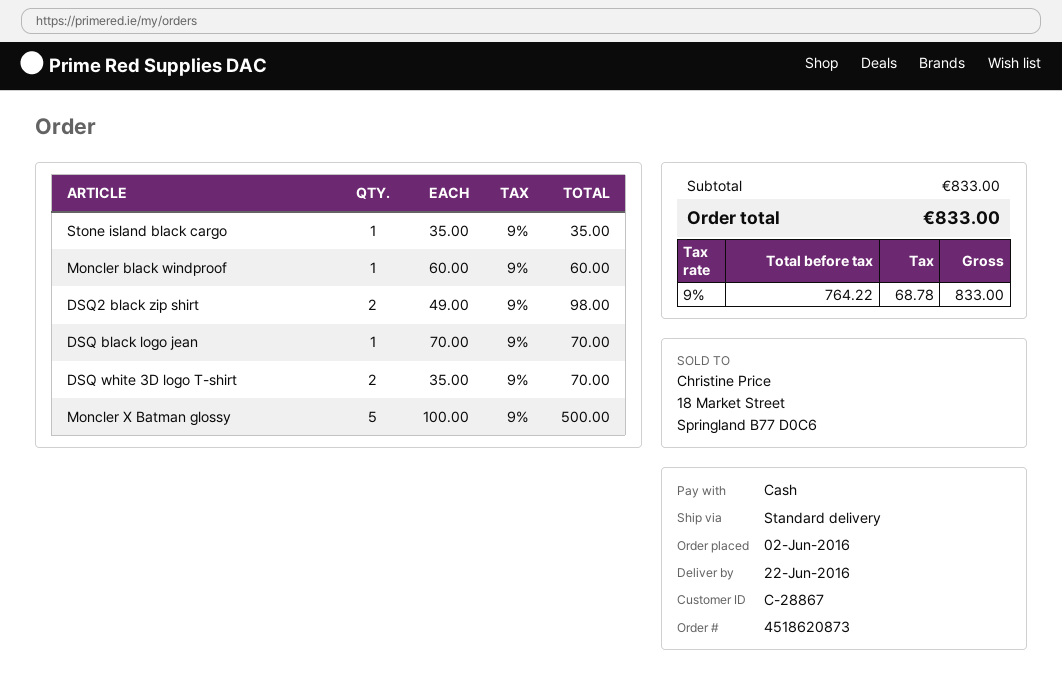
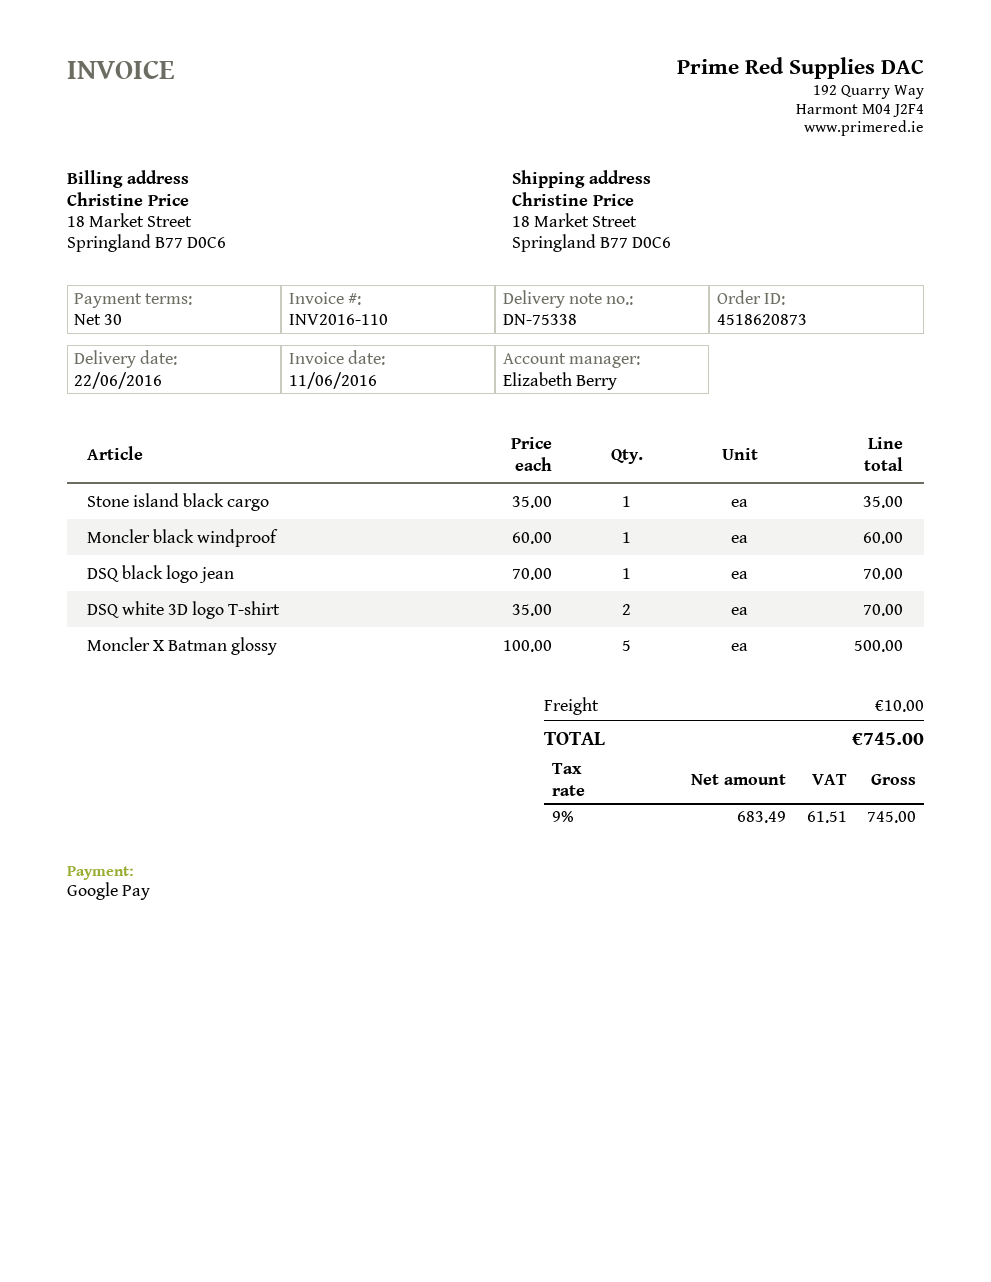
payment method: cash -> Google Pay
DSQ2 black zip shirt: 2 x 49.00 = 98.00 -> none
shipping: none -> 10.00
net: 764.22 -> 683.49
tax: 9% = 68.78 -> 9% = 61.51
total: 833.00 -> 745.00

